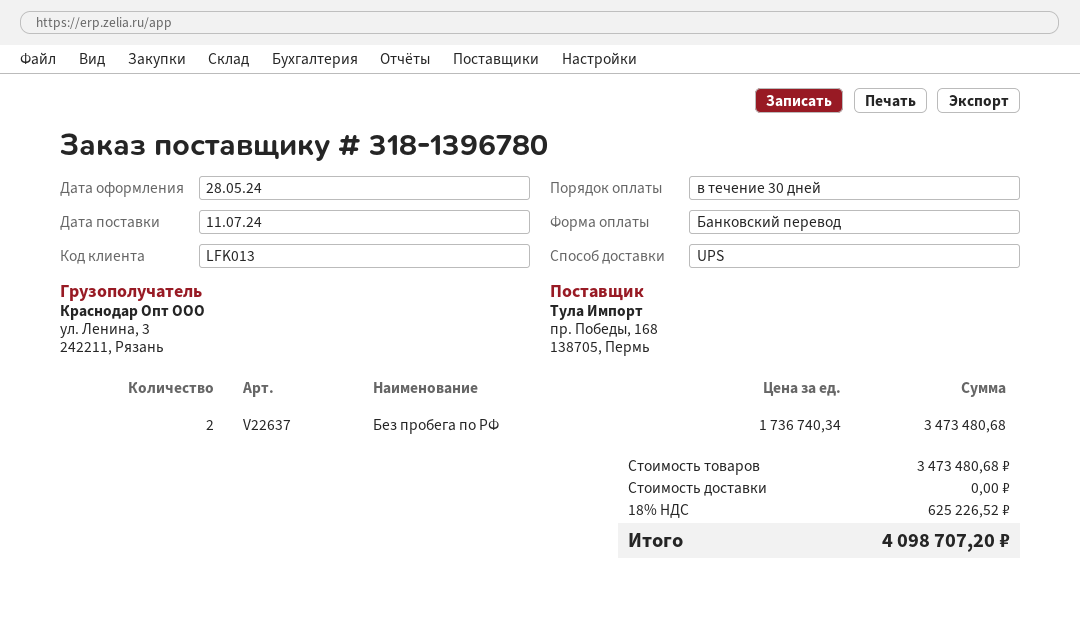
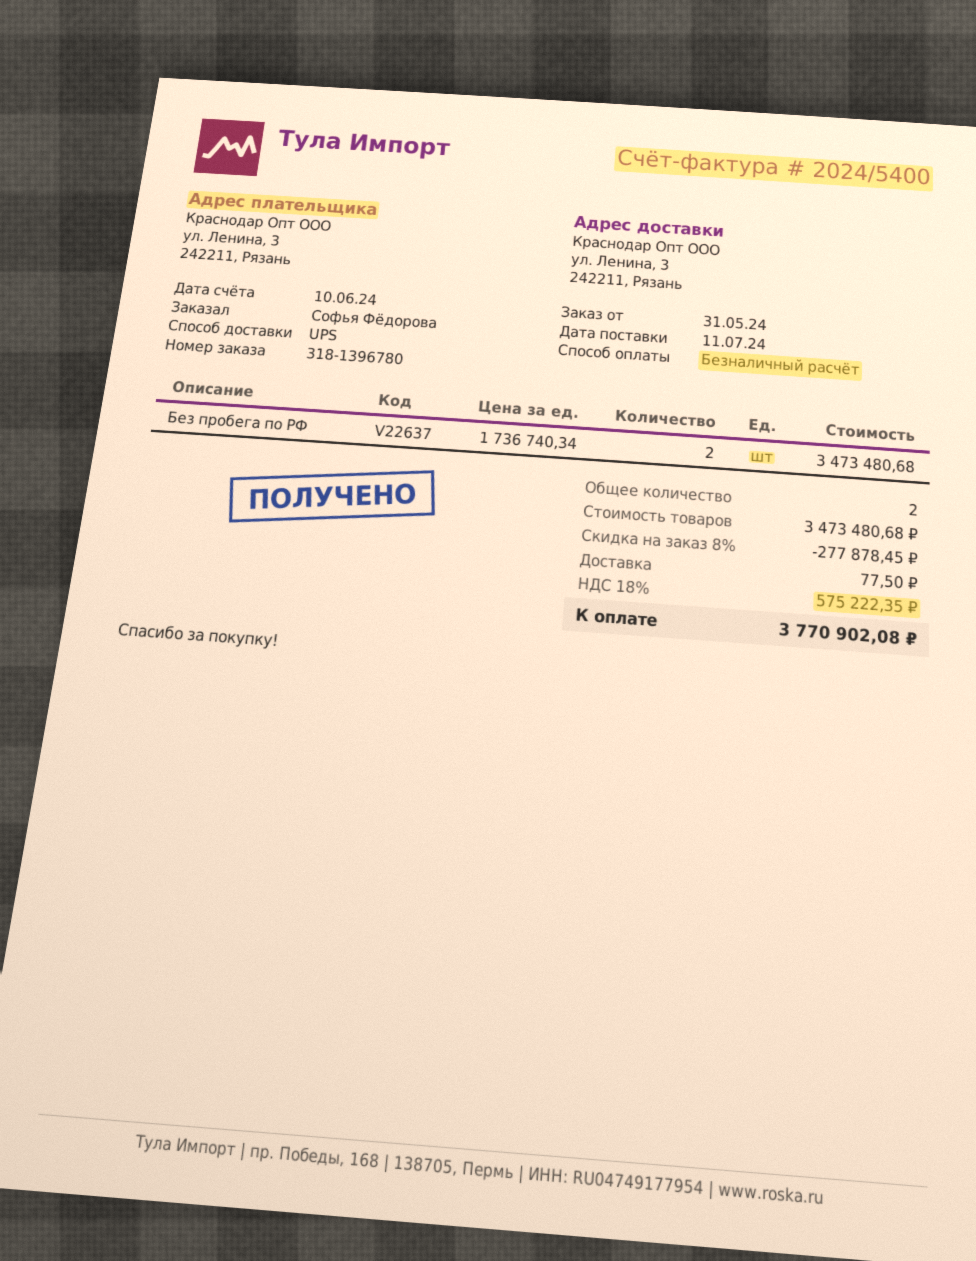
order date: 2024-05-28 -> 2024-05-31
discount: none -> 8% = 277878.45
shipping: 0.00 -> 77.50
tax: 18% = 625226.52 -> 18% = 575222.35
total: 4098707.20 -> 3770902.08

